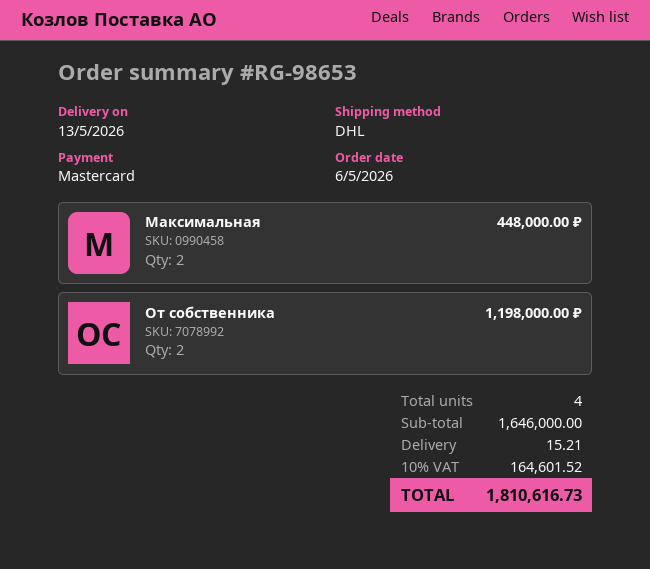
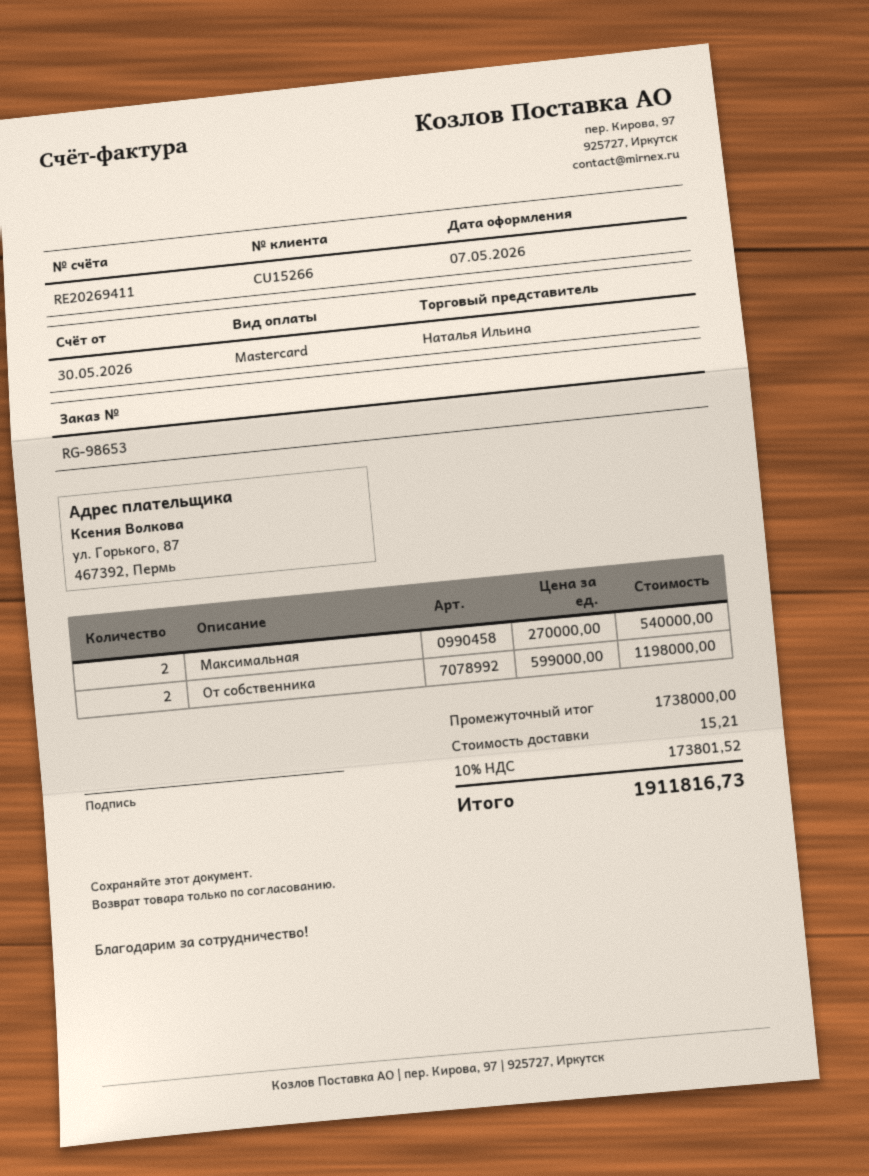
order date: 2026-05-06 -> 2026-05-07
Максимальная: 2 for 448000.00 -> 2 for 540000.00
subtotal: 1646000.00 -> 1738000.00
tax: 10% = 164601.52 -> 10% = 173801.52
total: 1810616.73 -> 1911816.73

